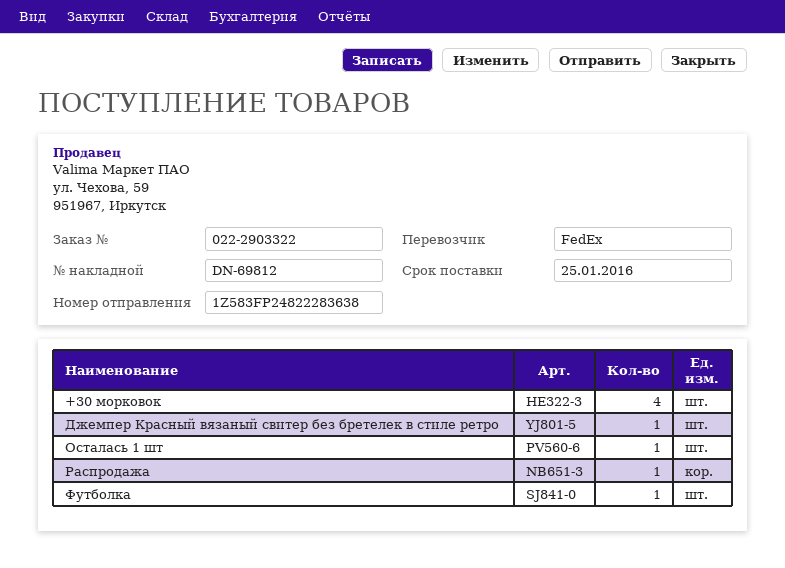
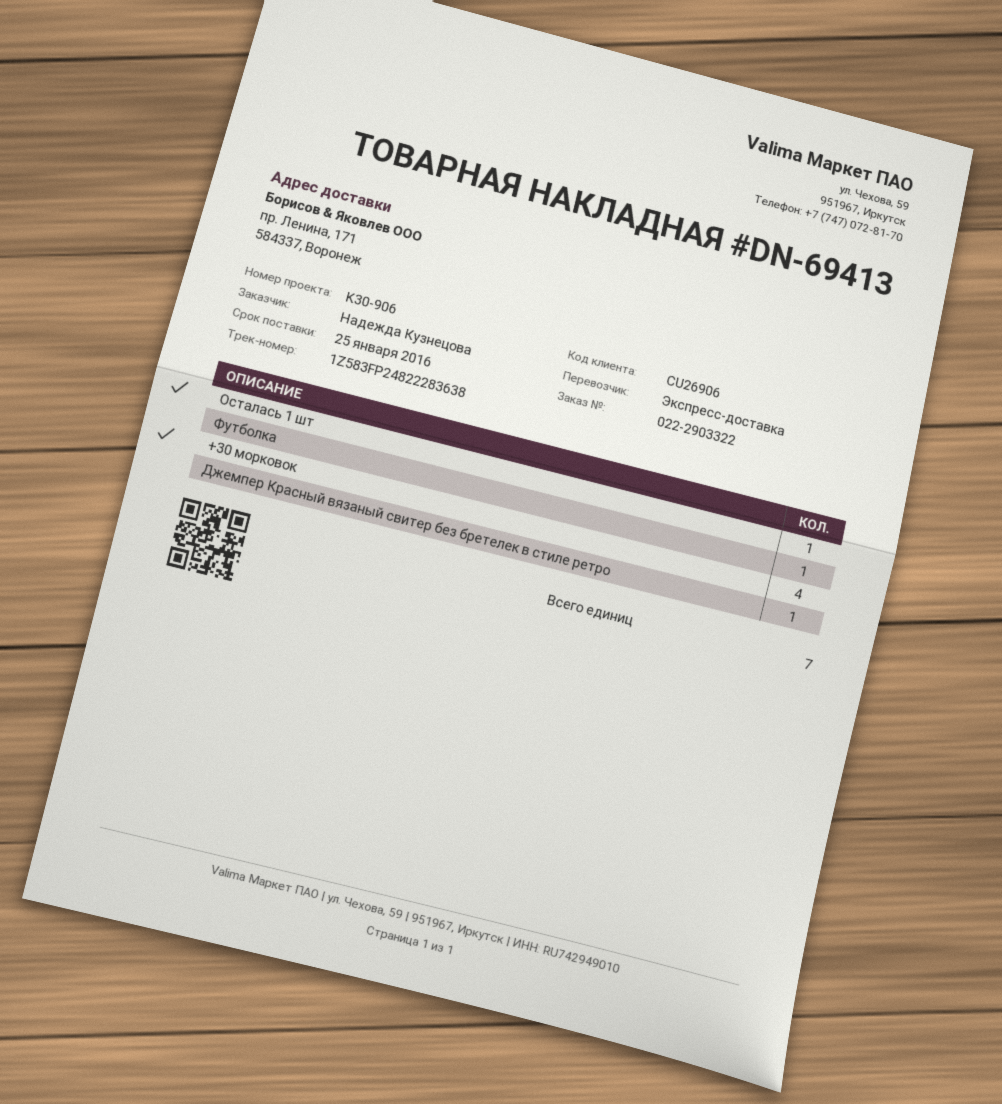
delivery note number: DN-69812 -> DN-69413
shipping method: FedEx -> express
Распродажа: 1 -> none

